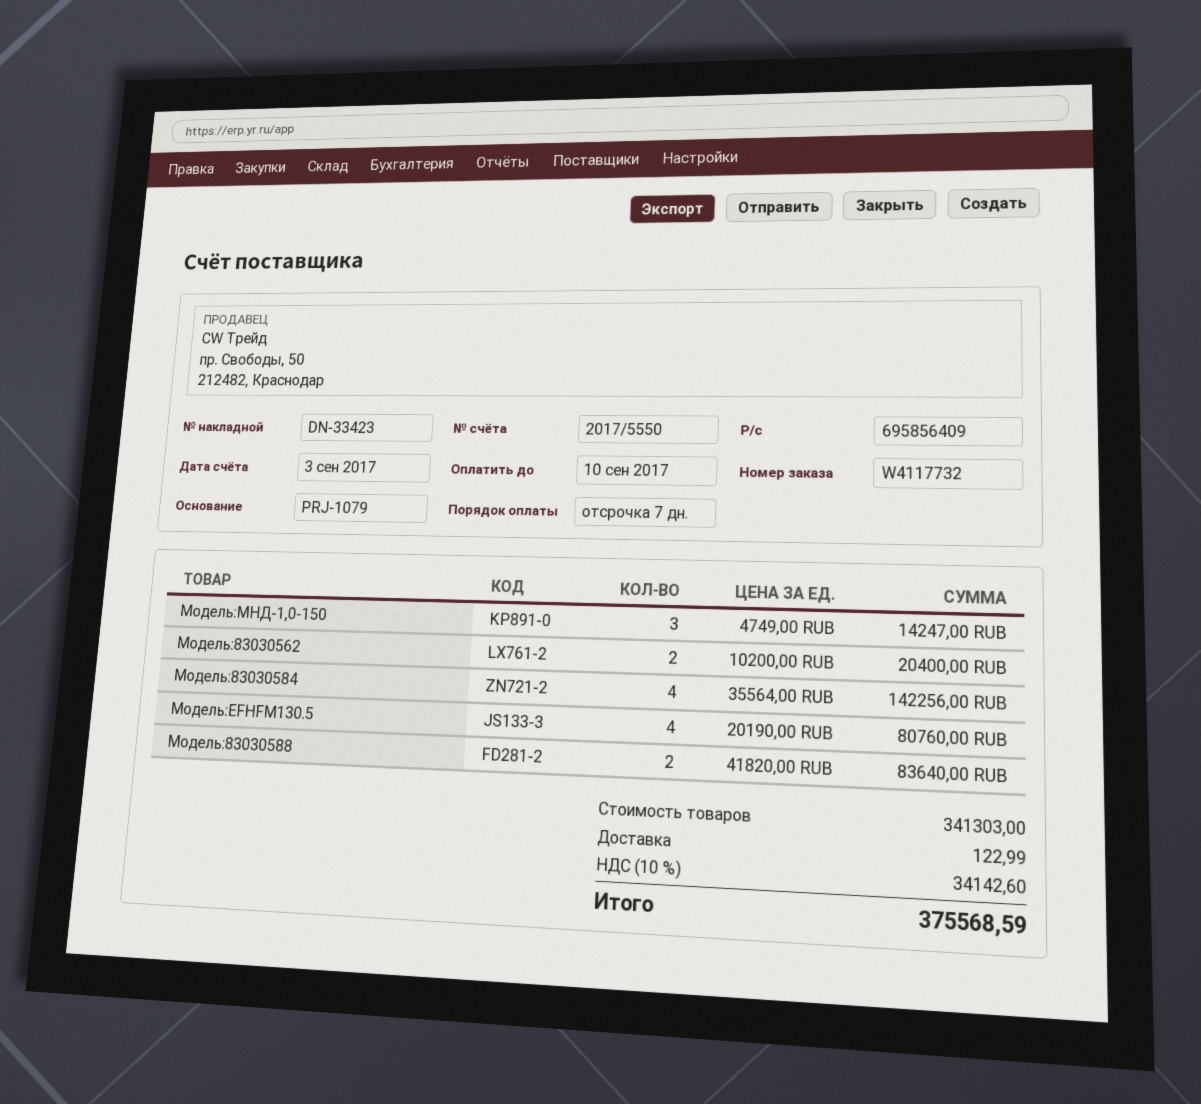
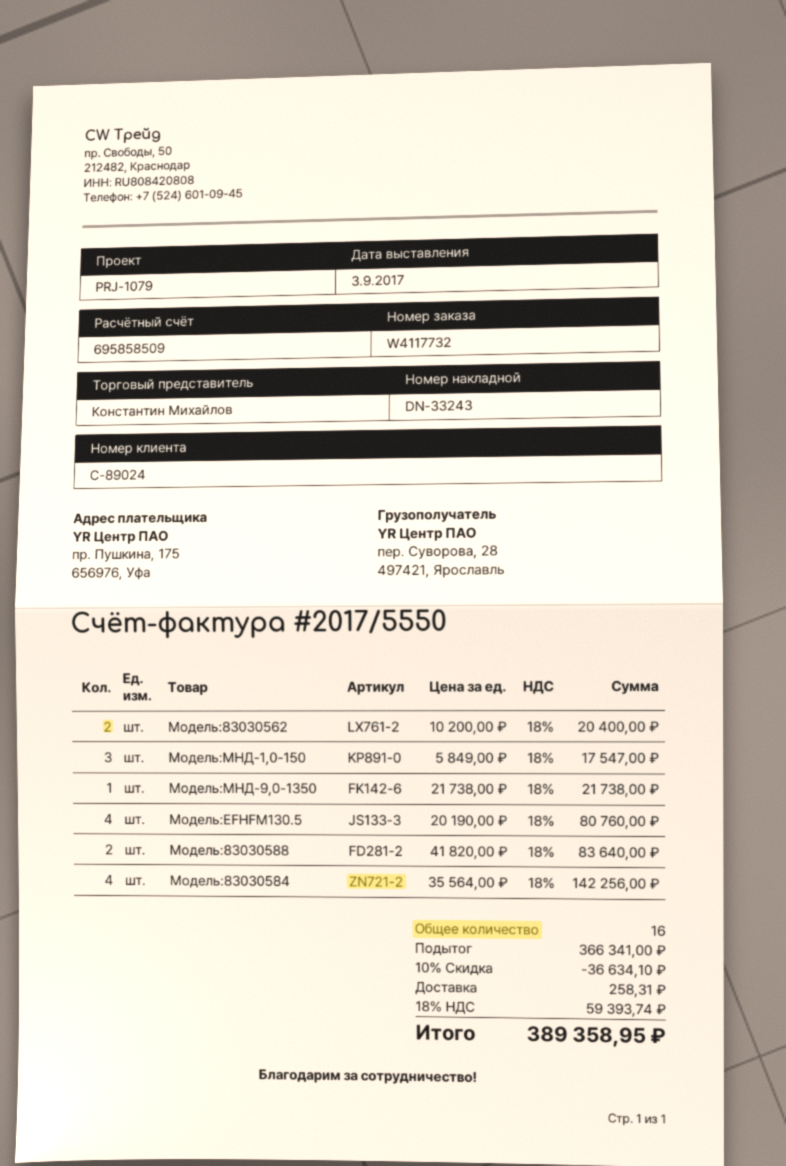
delivery note number: DN-33423 -> DN-33243
bank account: 695856409 -> 695858509
Модель:МНД-1,0-150: 3 x 4749.00 = 14247.00 -> 3 x 5849.00 = 17547.00
Модель:МНД-9,0-1350: none -> 1 x 21738.00 = 21738.00
subtotal: 341303.00 -> 366341.00
discount: none -> 10% = 36634.10
shipping: 122.99 -> 258.31
tax: 10% = 34142.60 -> 18% = 59393.74
total: 375568.59 -> 389358.95

